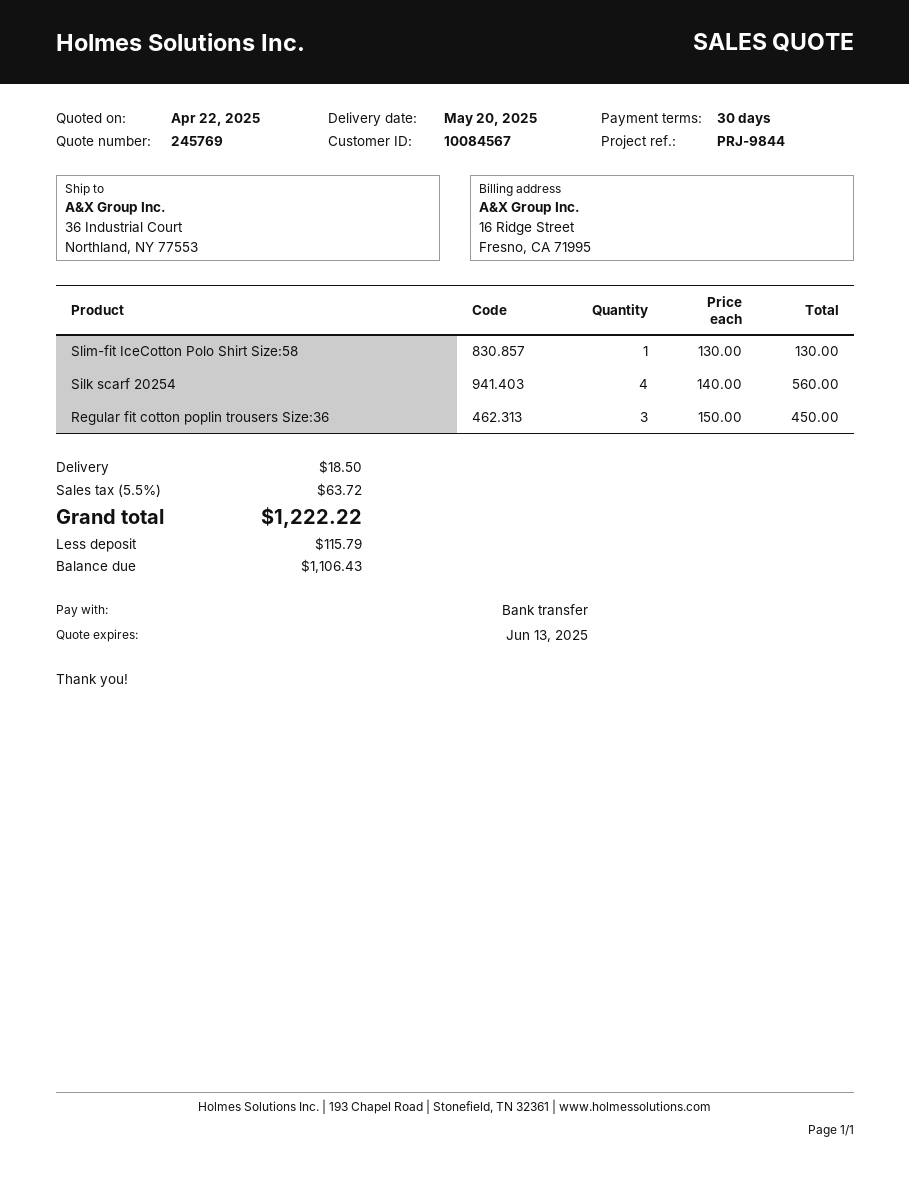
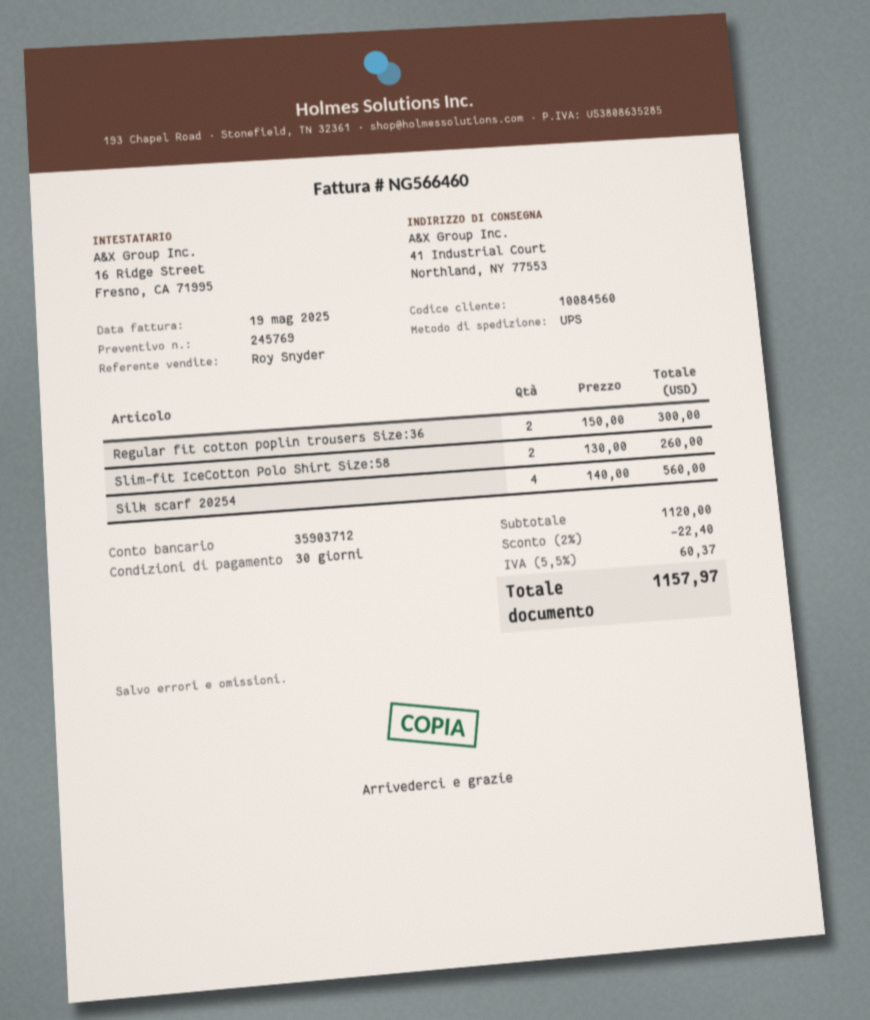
customer number: 10084567 -> 10084560
ship to: 36 Industrial Court, Northland, NY 77553 -> 41 Industrial Court, Northland, NY 77553
Slim-fit IceCotton Polo Shirt Size:58: 1 x 130.00 = 130.00 -> 2 x 130.00 = 260.00
Regular fit cotton poplin trousers Size:36: 3 x 150.00 = 450.00 -> 2 x 150.00 = 300.00
discount: none -> 2% = 22.40
shipping: 18.50 -> none
tax: 5.5% = 63.72 -> 5.5% = 60.37
total: 1222.22 -> 1157.97

